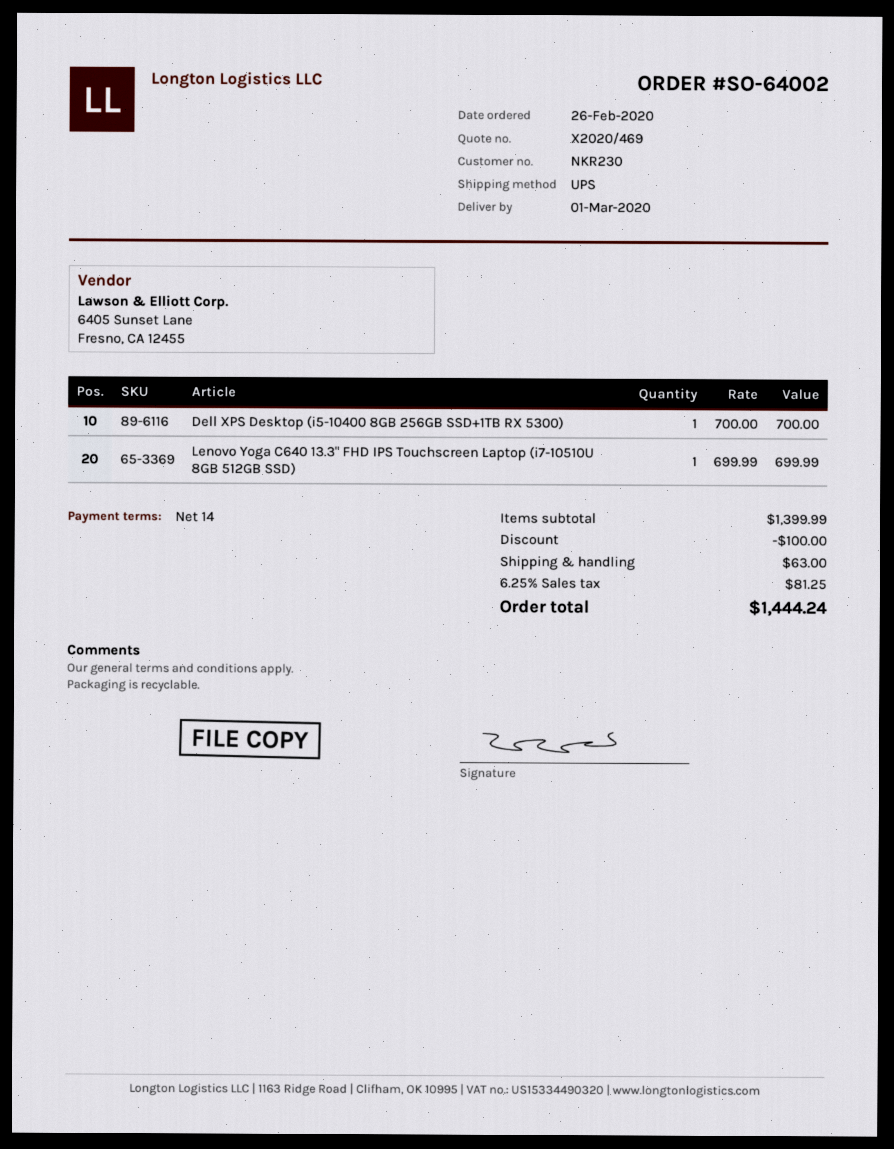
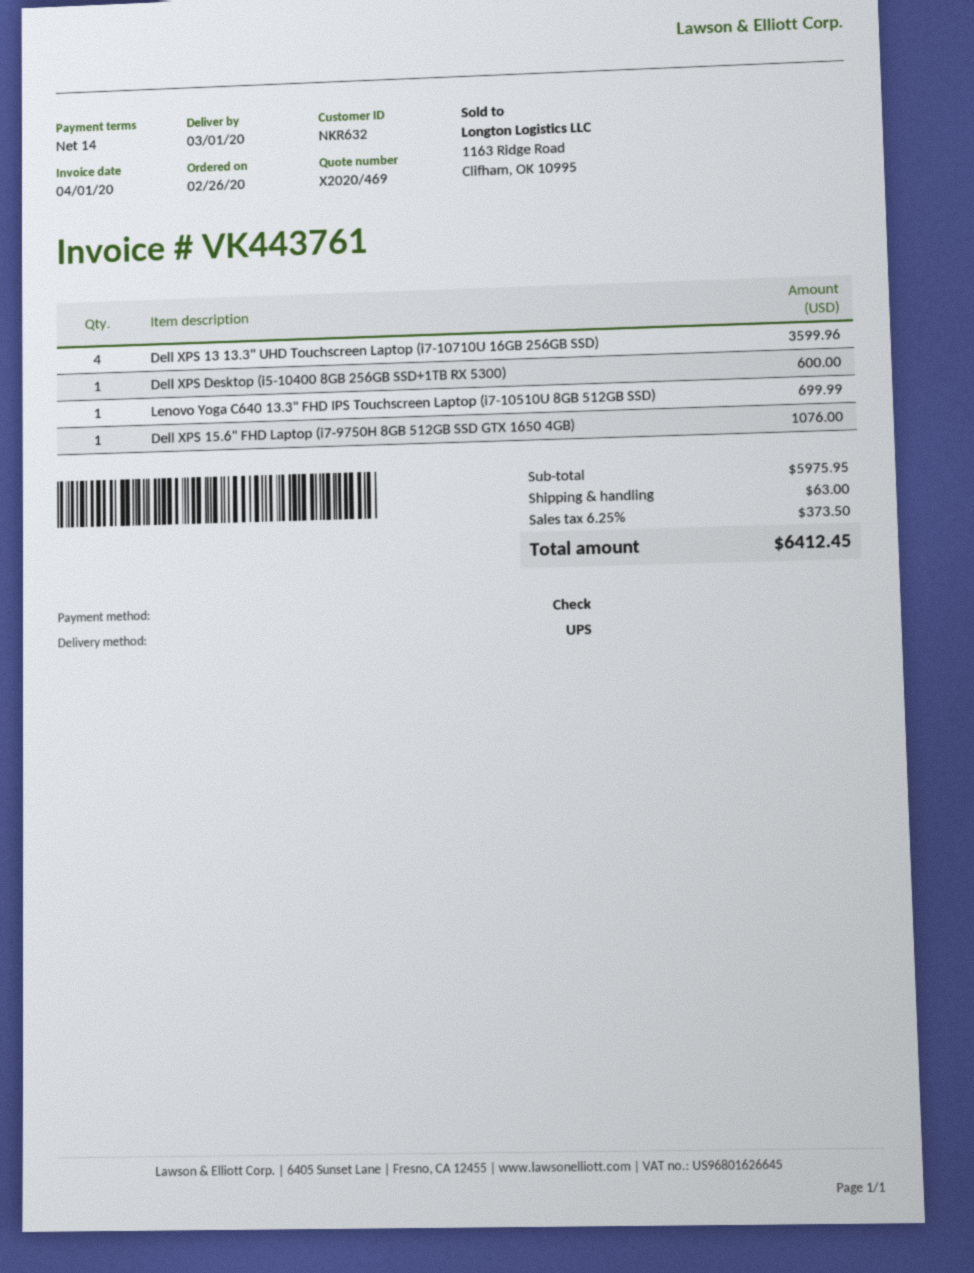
customer number: NKR230 -> NKR632
Dell XPS Desktop (i5-10400 8GB 256GB SSD+1TB RX 5300): 1 for 700.00 -> 1 for 600.00
Dell XPS 13 13.3" UHD Touchscreen Laptop (i7-10710U 16GB 256GB SSD): none -> 4 for 3599.96
Dell XPS 15.6" FHD Laptop (i7-9750H 8GB 512GB SSD GTX 1650 4GB): none -> 1 for 1076.00
subtotal: 1399.99 -> 5975.95
discount: 100.00 -> none
tax: 6.25% = 81.25 -> 6.25% = 373.50
total: 1444.24 -> 6412.45

